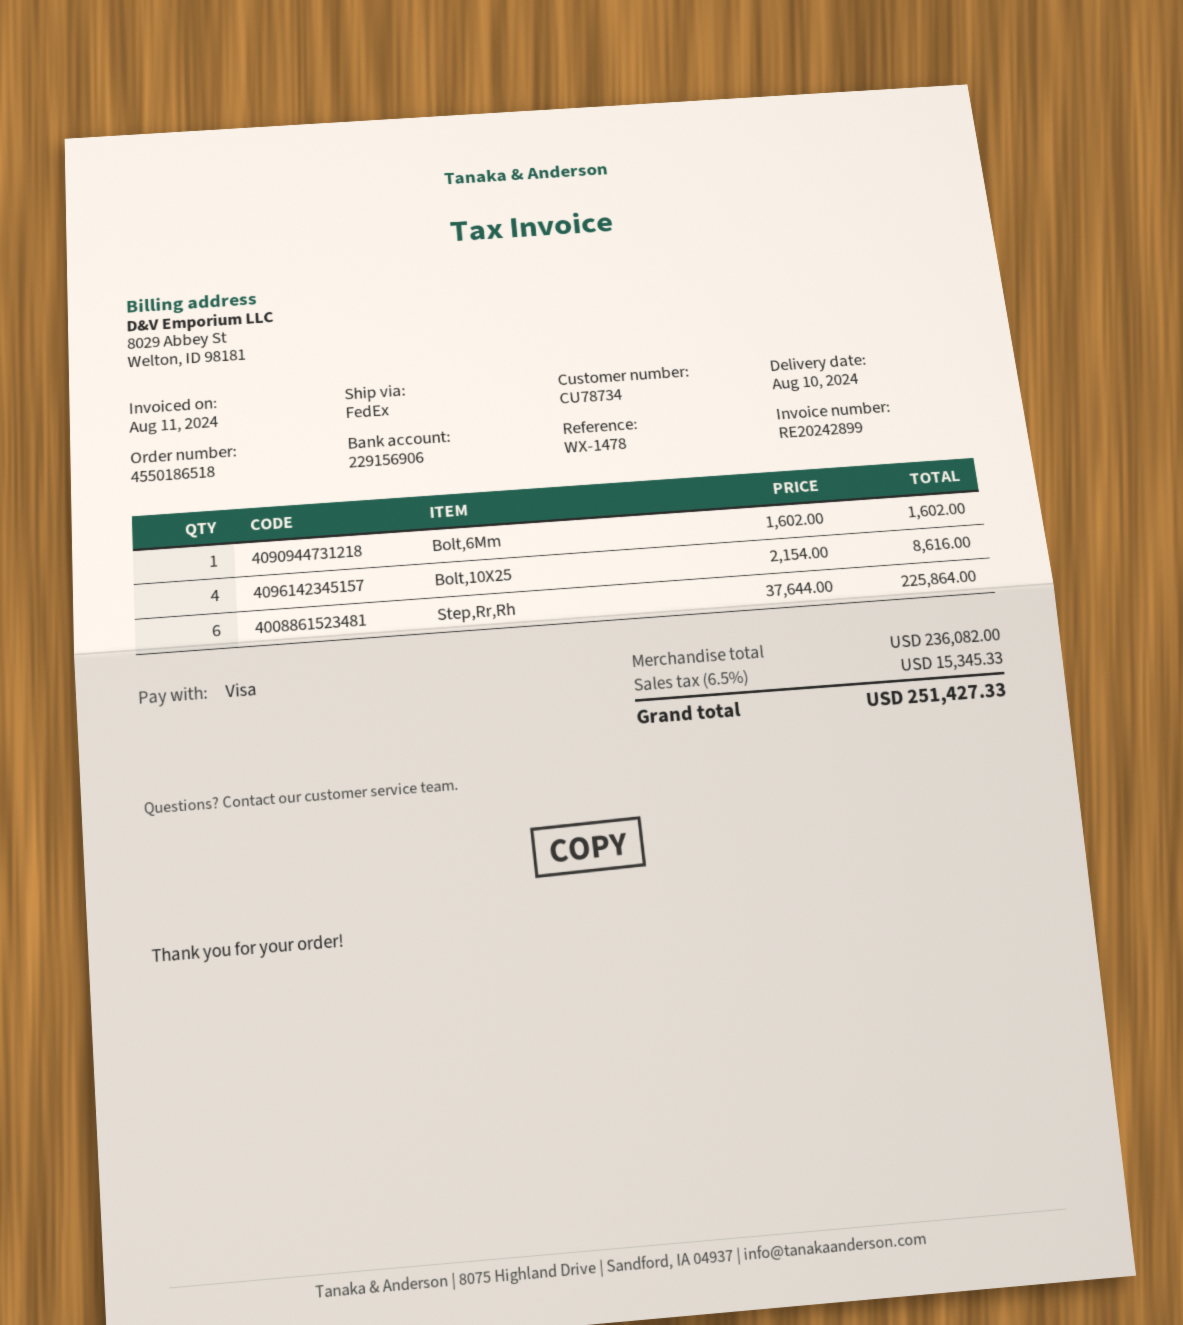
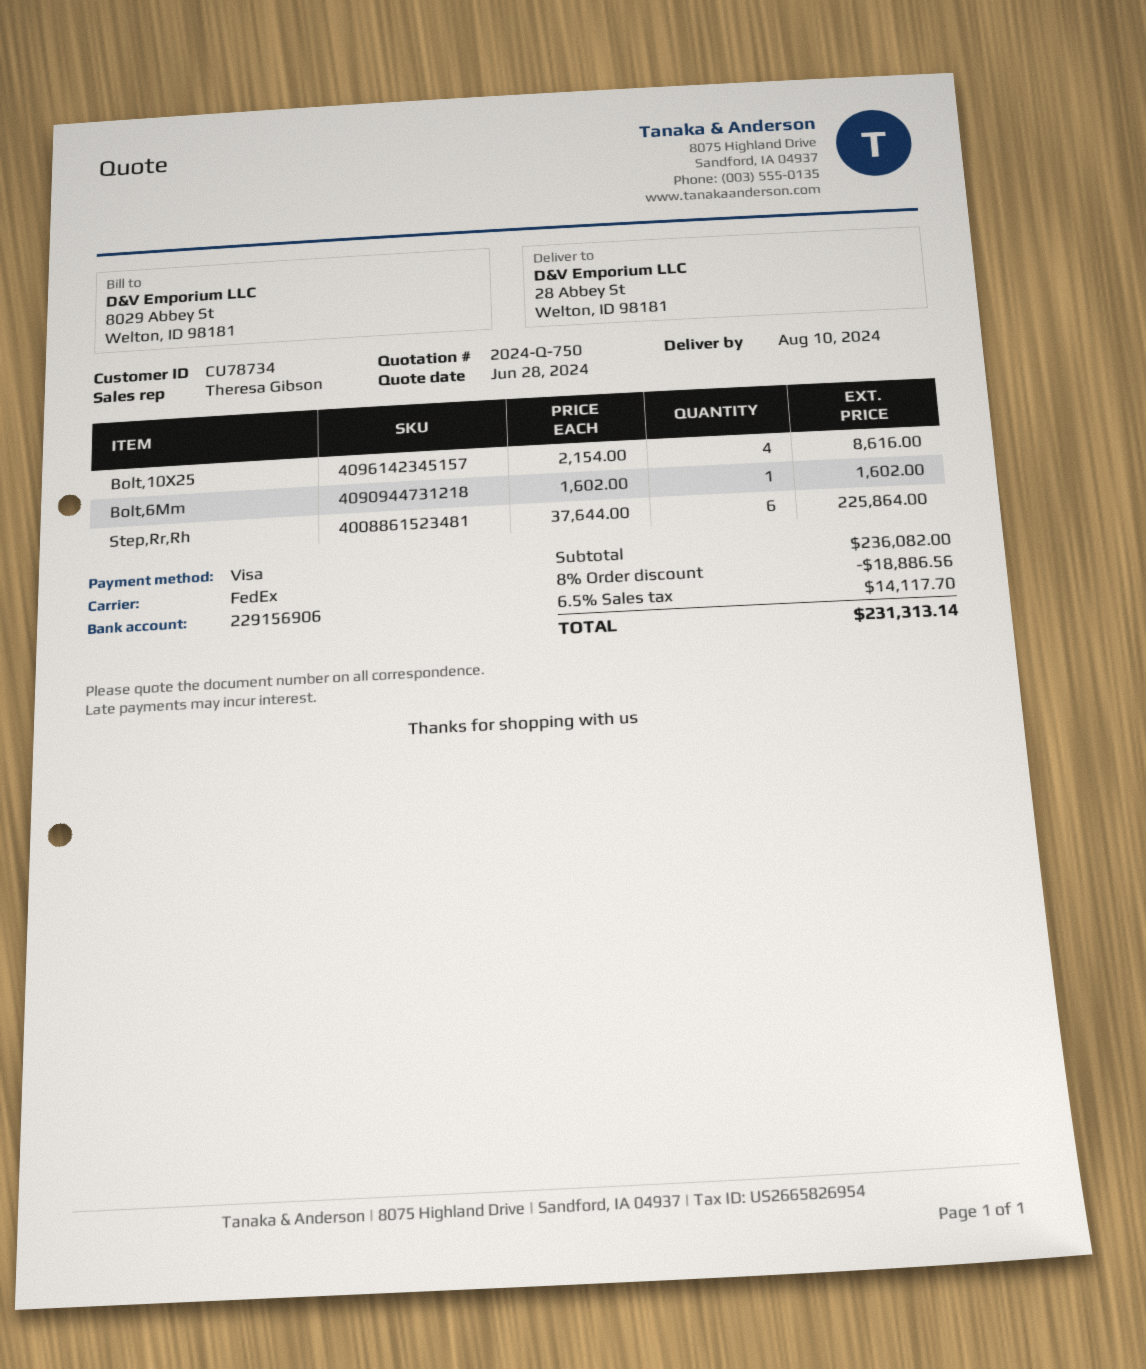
discount: none -> 8% = 18886.56
tax: 6.5% = 15345.33 -> 6.5% = 14117.70
total: 251427.33 -> 231313.14

